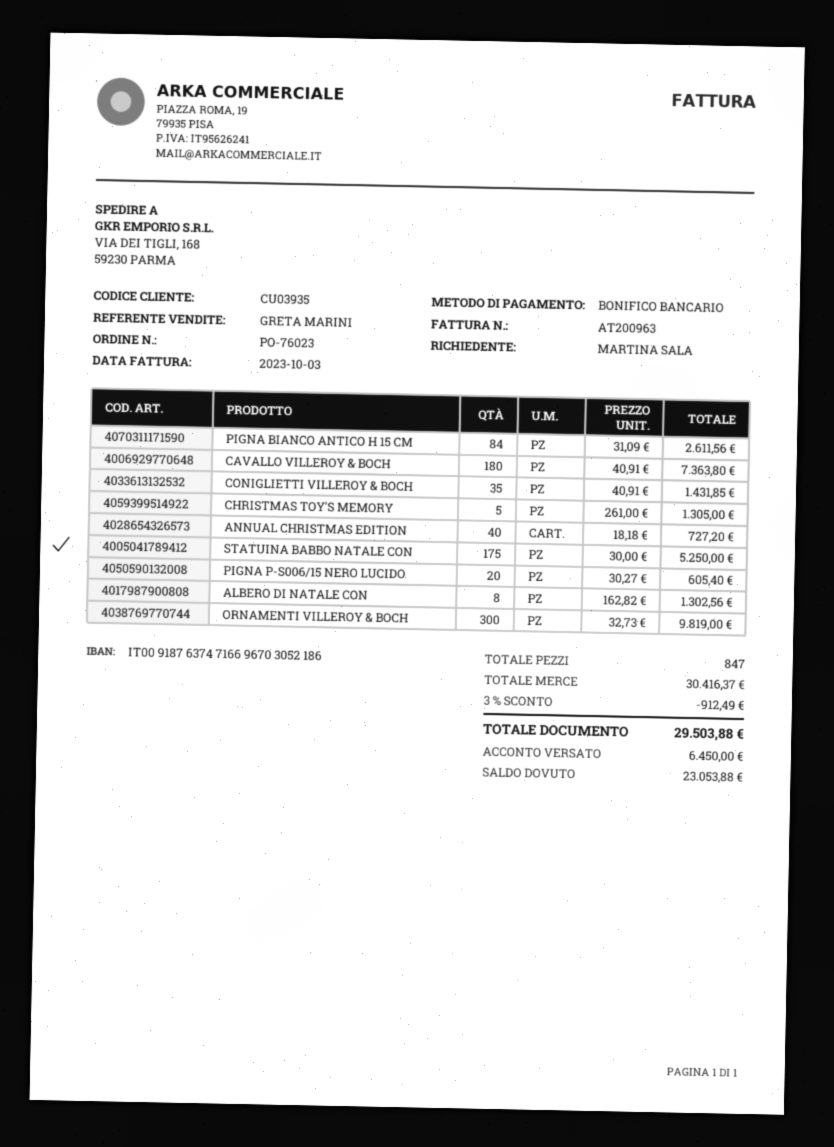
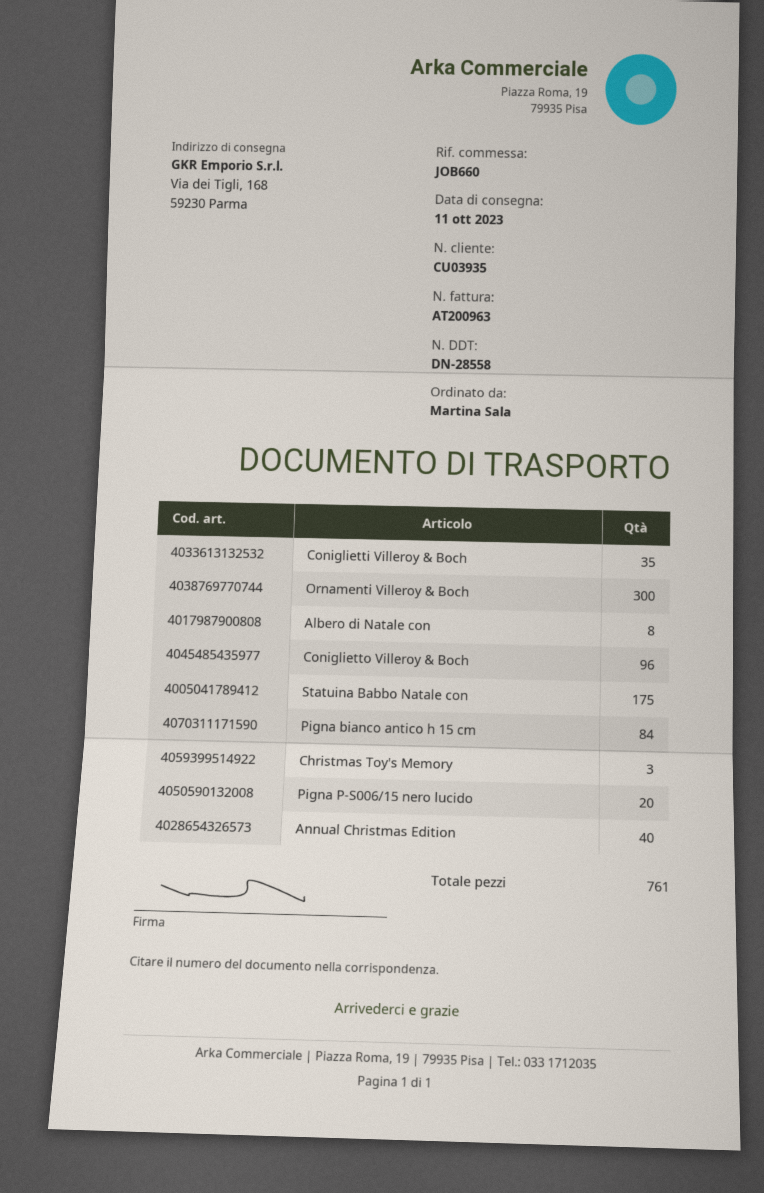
CAVALLO VILLEROY & BOCH: 180 -> none
CHRISTMAS TOY'S MEMORY: 5 -> 3
Coniglietto Villeroy & Boch: none -> 96
total quantity: 847 -> 761

